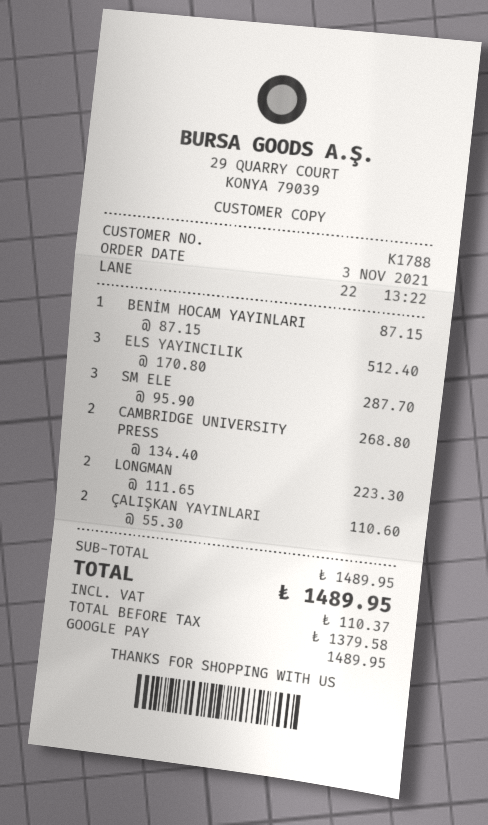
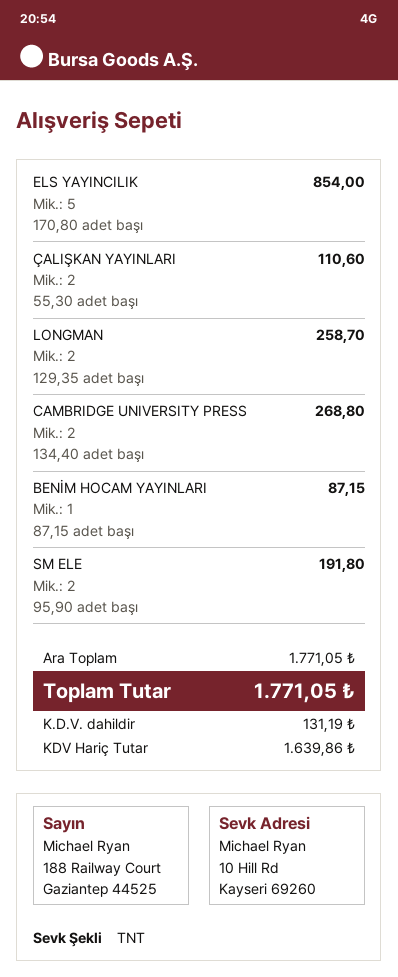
ELS YAYINCILIK: 3 x 170.80 = 512.40 -> 5 x 170.80 = 854.00
SM ELE: 3 x 95.90 = 287.70 -> 2 x 95.90 = 191.80
LONGMAN: 2 x 111.65 = 223.30 -> 2 x 129.35 = 258.70
subtotal: 1489.95 -> 1771.05
net: 1379.58 -> 1639.86
tax: 110.37 -> 131.19
total: 1489.95 -> 1771.05

